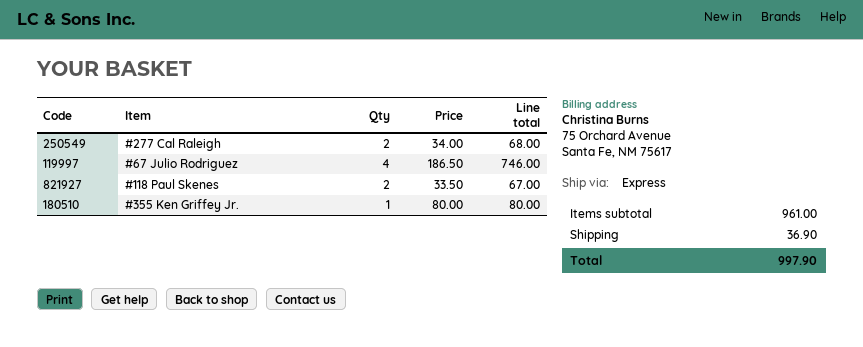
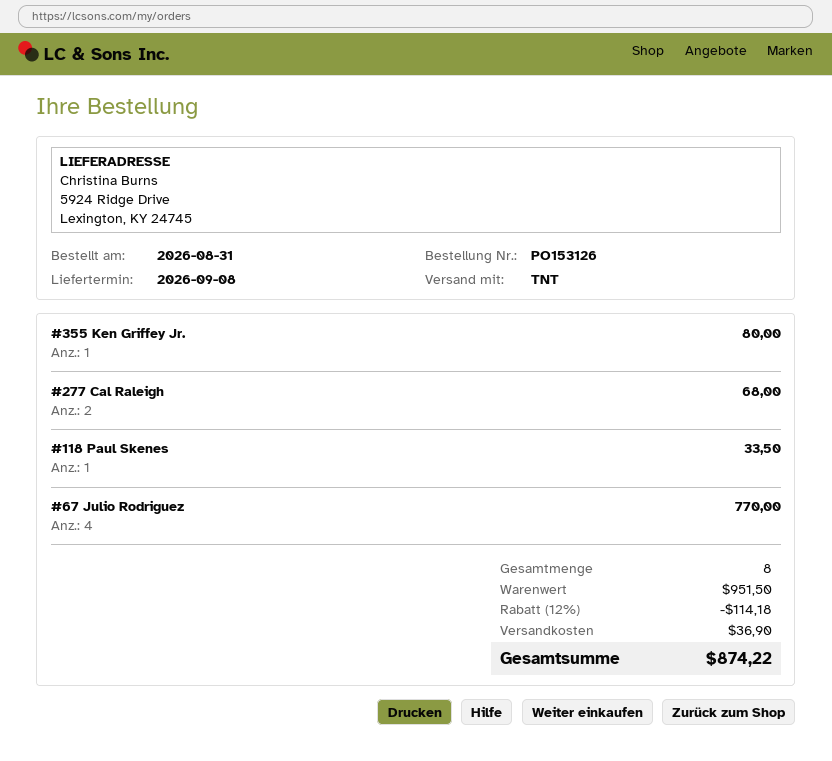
shipping method: express -> TNT
#67 Julio Rodriguez: 4 for 746.00 -> 4 for 770.00
#118 Paul Skenes: 2 for 67.00 -> 1 for 33.50
subtotal: 961.00 -> 951.50
discount: none -> 12% = 114.18
total: 997.90 -> 874.22

